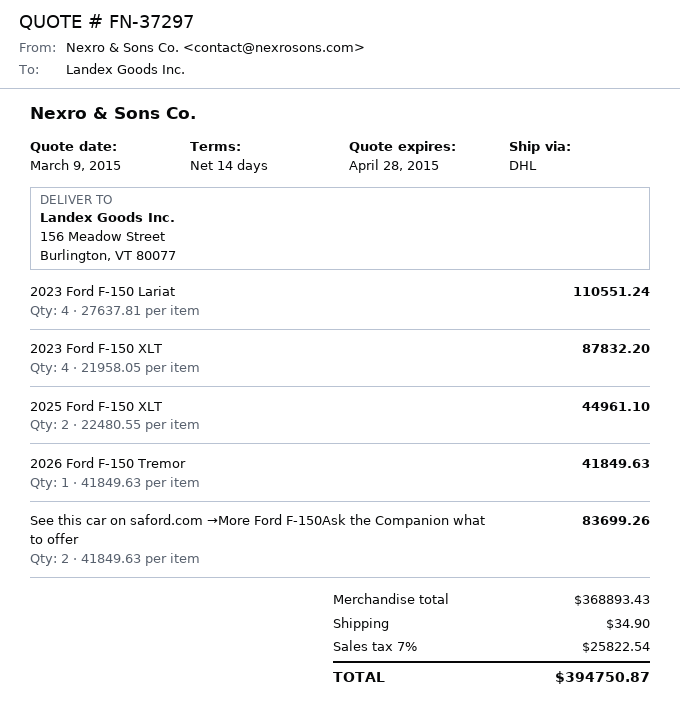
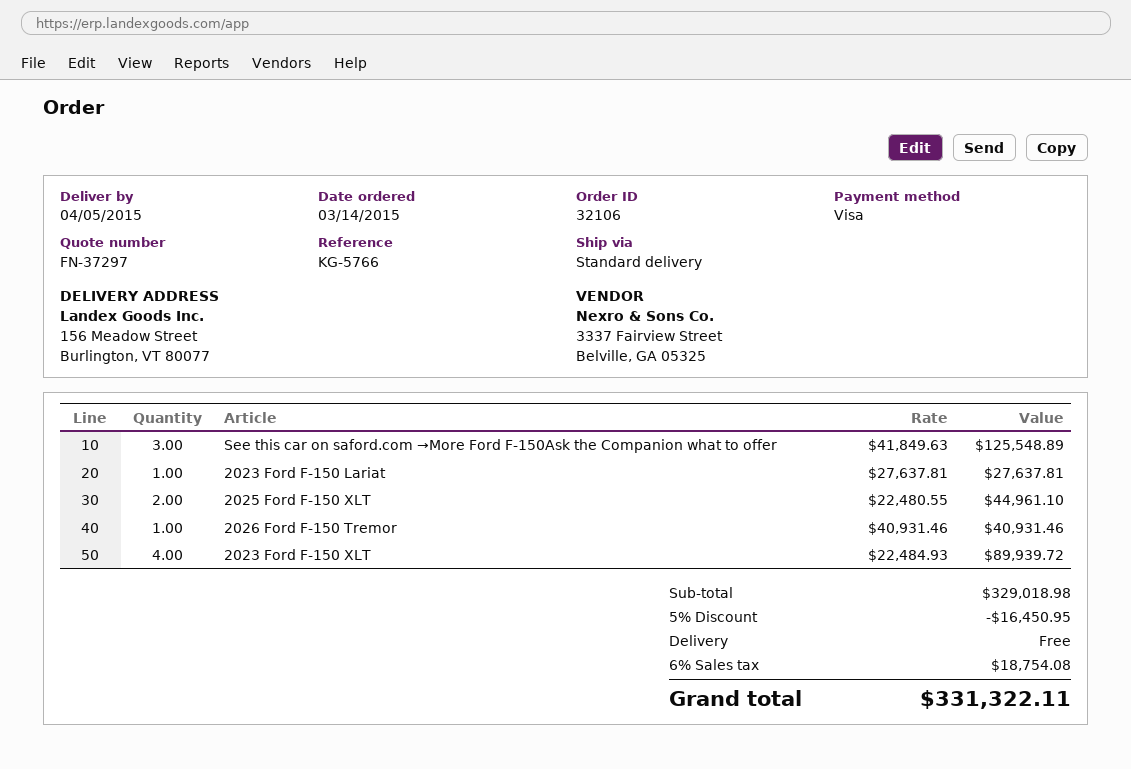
shipping method: DHL -> standard
2023 Ford F-150 Lariat: 4 x 27637.81 = 110551.24 -> 1 x 27637.81 = 27637.81
2023 Ford F-150 XLT: 4 x 21958.05 = 87832.20 -> 4 x 22484.93 = 89939.72
2026 Ford F-150 Tremor: 1 x 41849.63 = 41849.63 -> 1 x 40931.46 = 40931.46
See this car on saford.com →More Ford F-150Ask the Companion what to offer: 2 x 41849.63 = 83699.26 -> 3 x 41849.63 = 125548.89
subtotal: 368893.43 -> 329018.98
discount: none -> 5% = 16450.95
shipping: 34.90 -> 0.00
tax: 7% = 25822.54 -> 6% = 18754.08
total: 394750.87 -> 331322.11

